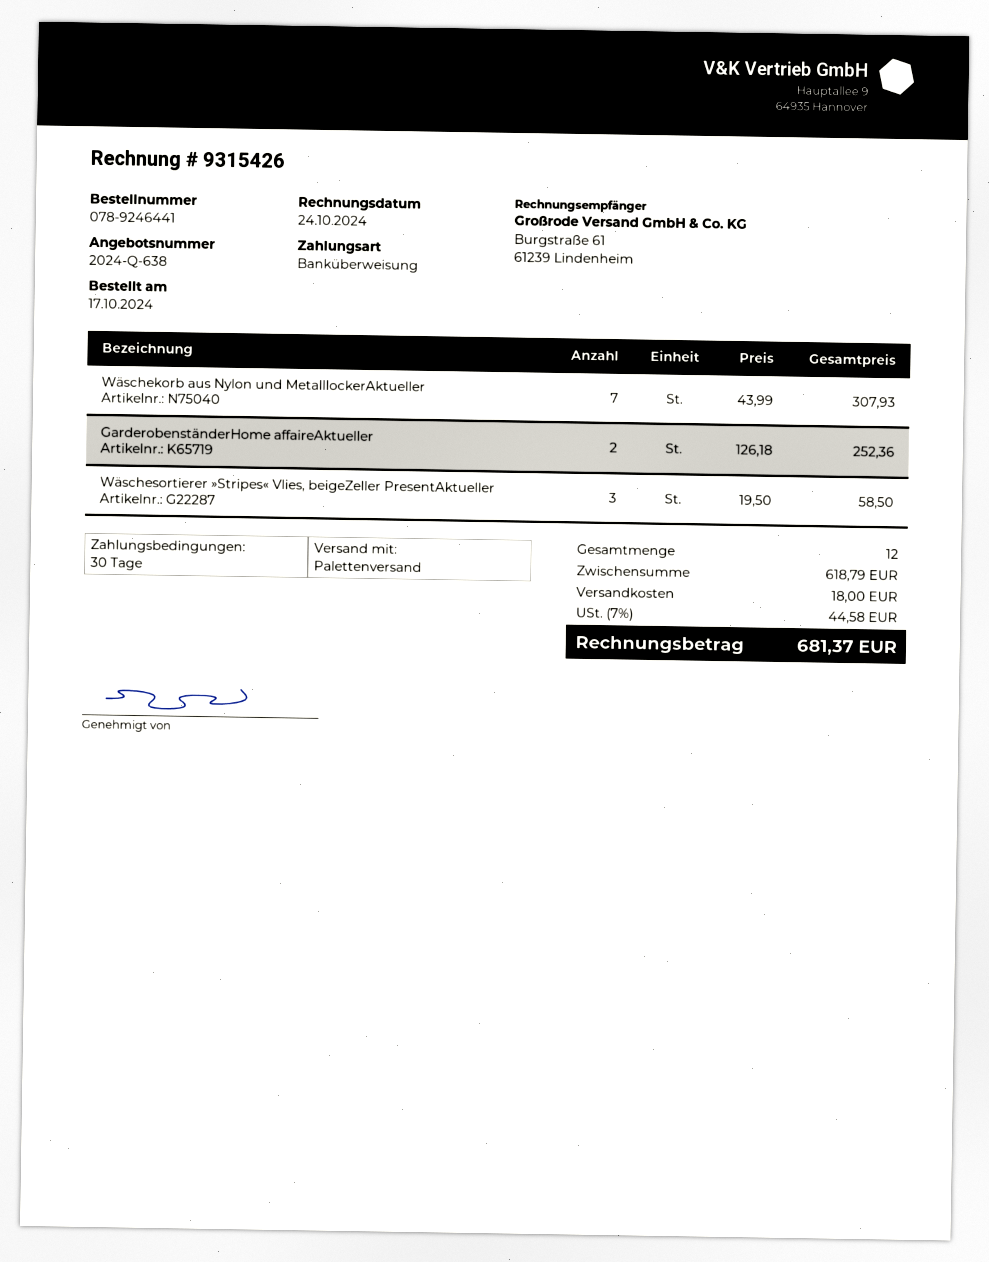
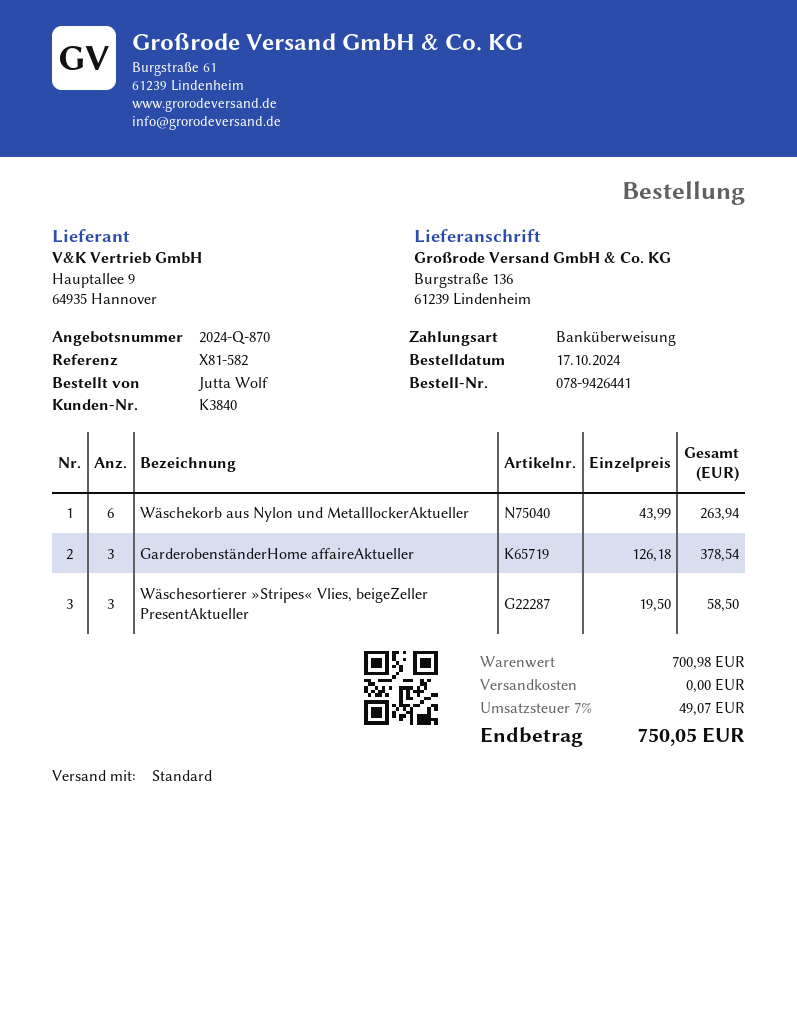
quote number: 2024-Q-638 -> 2024-Q-870
order number: 078-9246441 -> 078-9426441
shipping method: pallet freight -> standard
Wäschekorb aus Nylon und MetalllockerAktueller: 7 x 43.99 = 307.93 -> 6 x 43.99 = 263.94
GarderobenständerHome affaireAktueller: 2 x 126.18 = 252.36 -> 3 x 126.18 = 378.54
subtotal: 618.79 -> 700.98
shipping: 18.00 -> 0.00
tax: 7% = 44.58 -> 7% = 49.07
total: 681.37 -> 750.05

